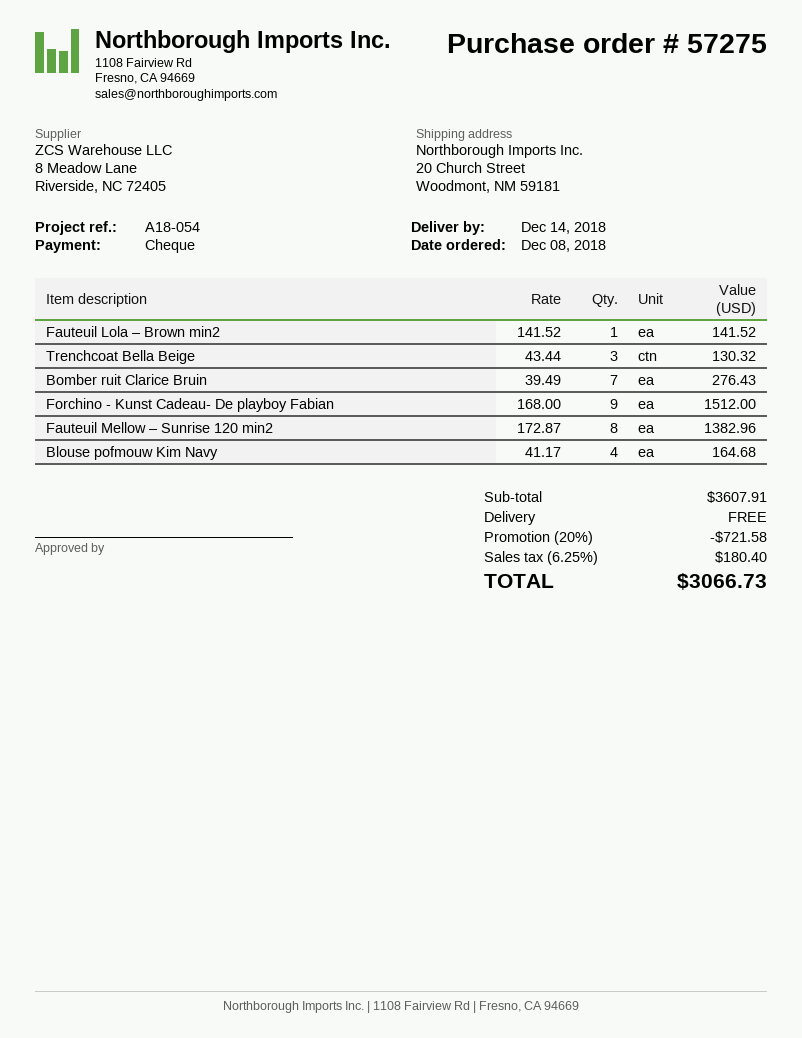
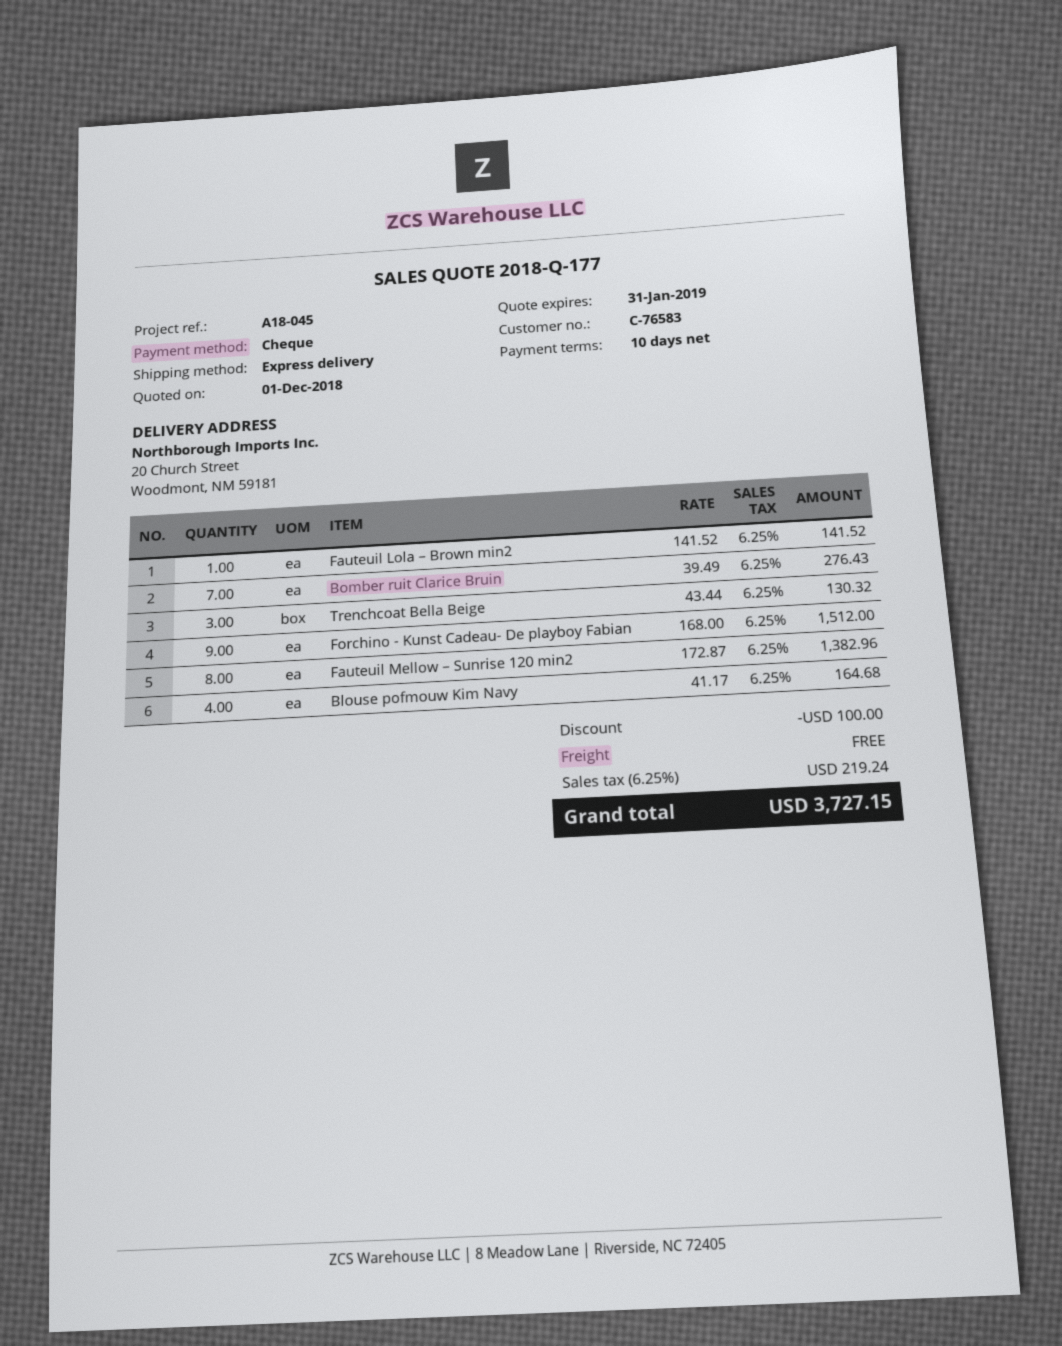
reference: A18-054 -> A18-045
discount: 721.58 -> 100.00
tax: 6.25% = 180.40 -> 6.25% = 219.24
total: 3066.73 -> 3727.15

